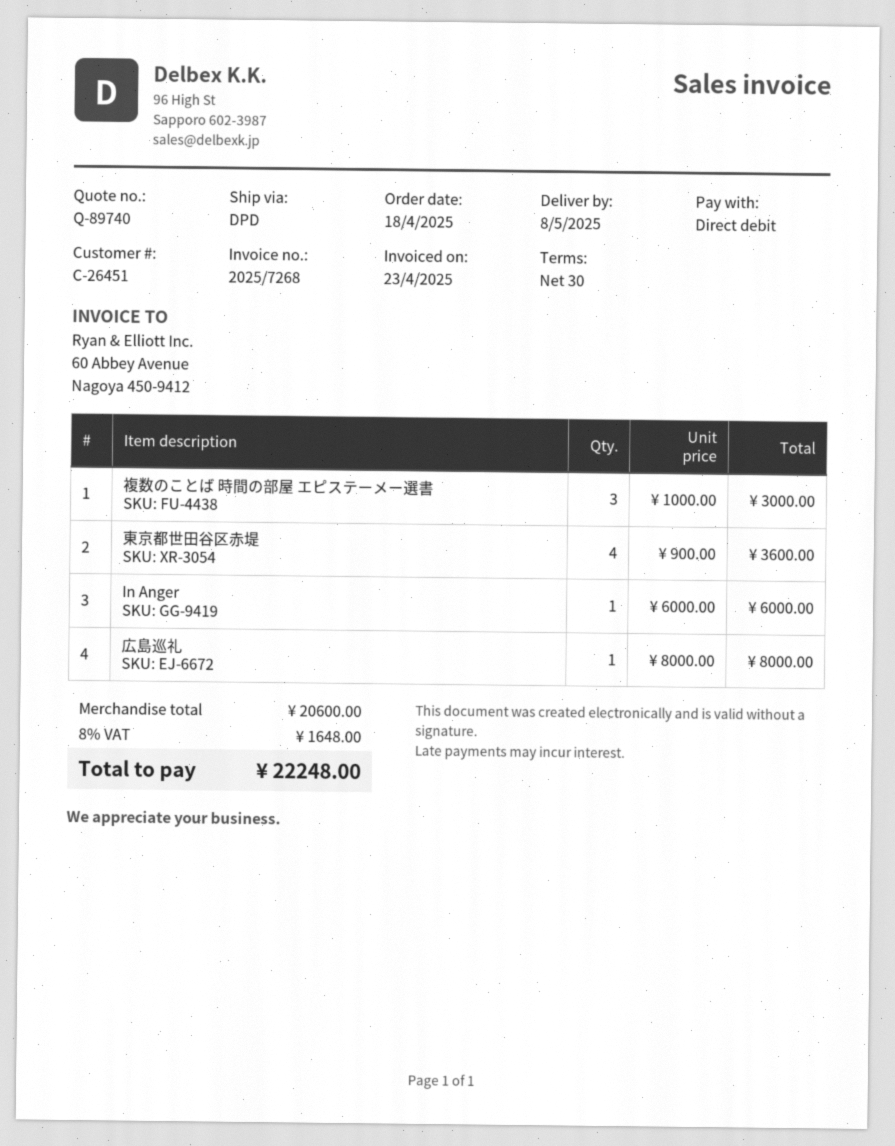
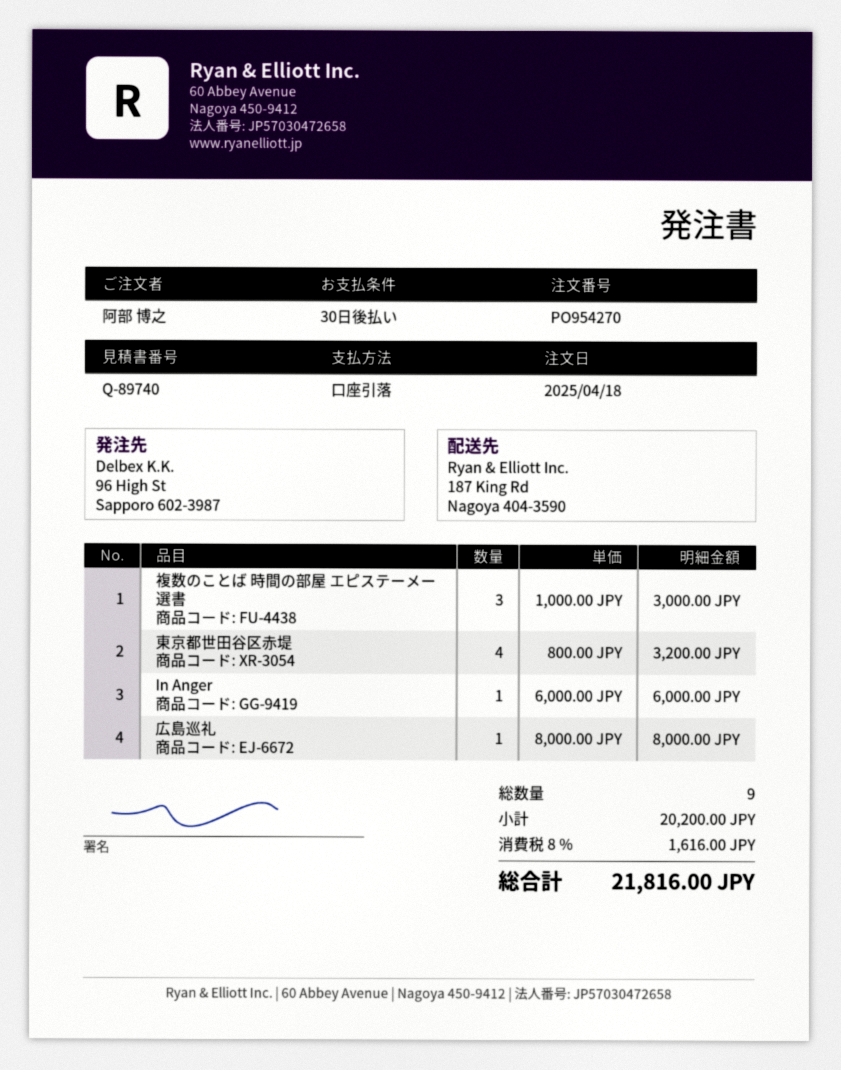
東京都世田谷区赤堤: 4 x 900.00 = 3600.00 -> 4 x 800.00 = 3200.00
subtotal: 20600.00 -> 20200.00
tax: 8% = 1648.00 -> 8% = 1616.00
total: 22248.00 -> 21816.00

